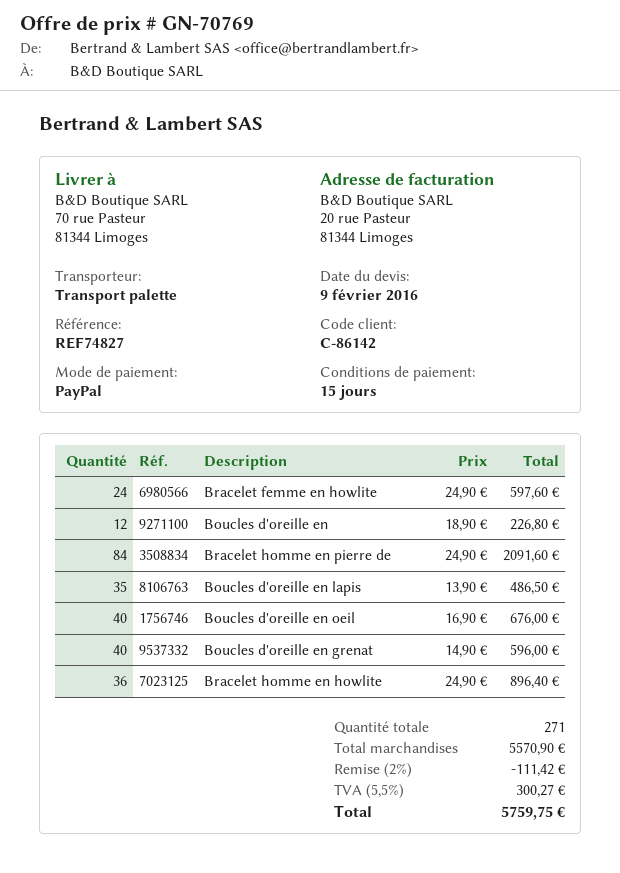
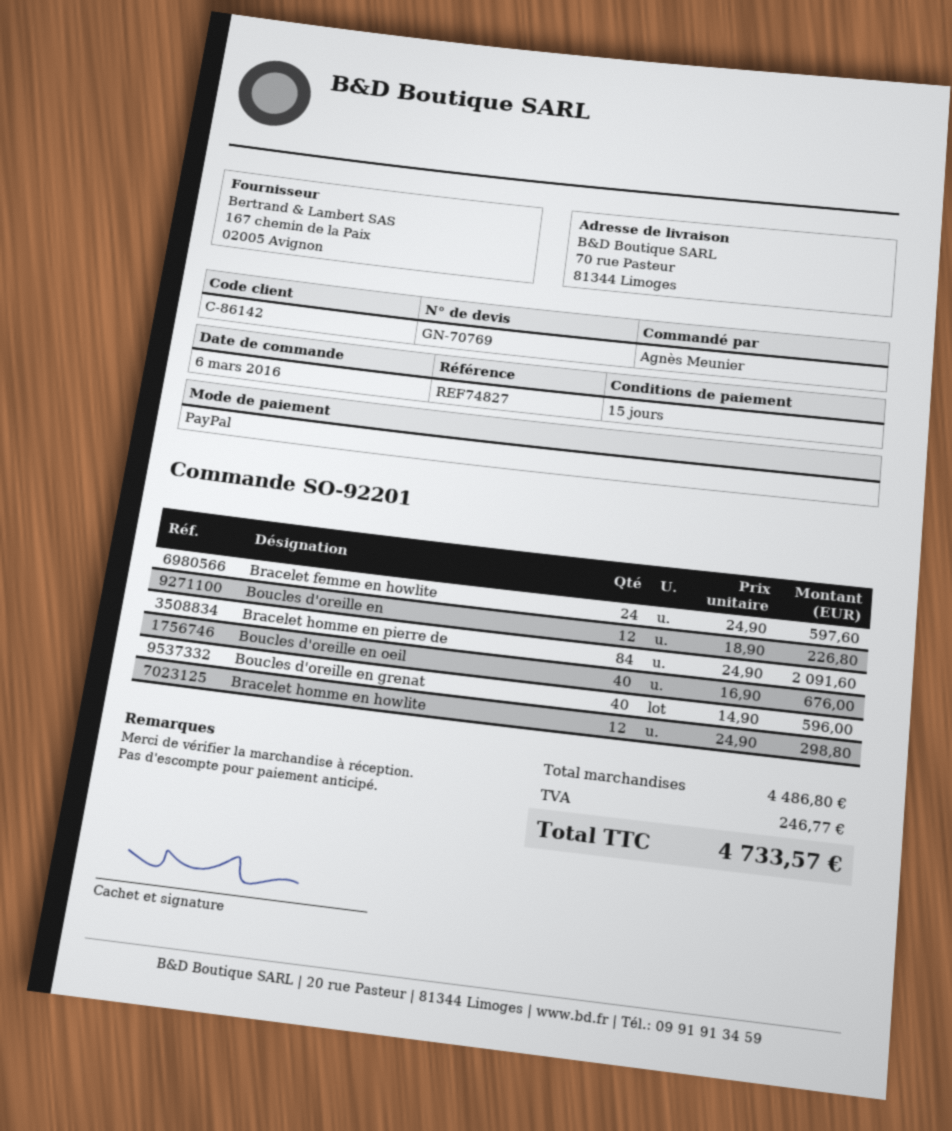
Boucles d'oreille en lapis: 35 x 13.90 = 486.50 -> none
Bracelet homme en howlite: 36 x 24.90 = 896.40 -> 12 x 24.90 = 298.80
subtotal: 5570.90 -> 4486.80
discount: 2% = 111.42 -> none
tax: 300.27 -> 246.77
total: 5759.75 -> 4733.57

